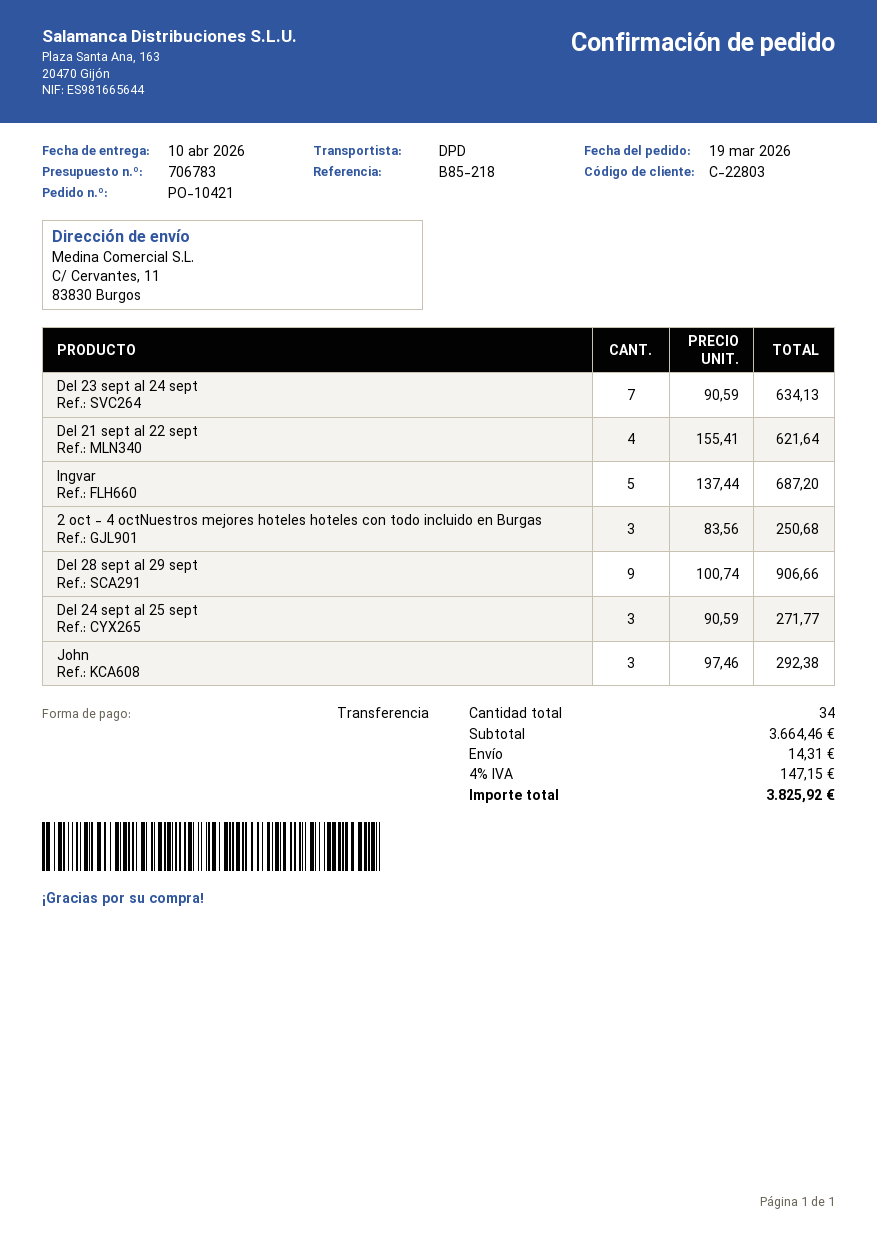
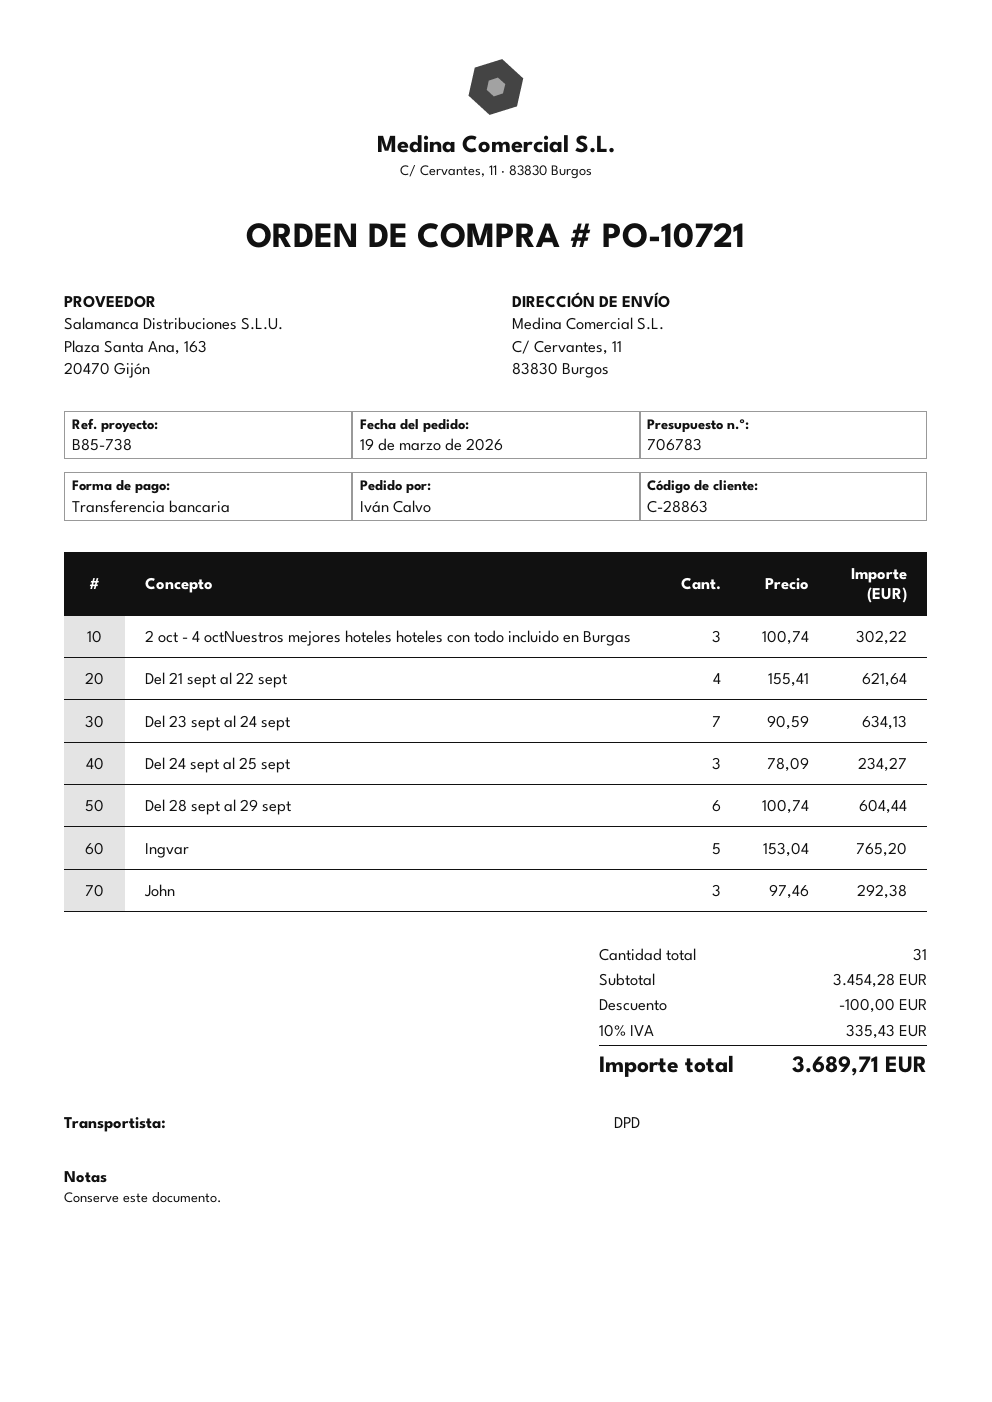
order number: PO-10421 -> PO-10721
customer number: C-22803 -> C-28863
reference: B85-218 -> B85-738
Ingvar: 5 x 137.44 = 687.20 -> 5 x 153.04 = 765.20
2 oct - 4 octNuestros mejores hoteles hoteles con todo incluido en Burgas: 3 x 83.56 = 250.68 -> 3 x 100.74 = 302.22
Del 28 sept al 29 sept: 9 x 100.74 = 906.66 -> 6 x 100.74 = 604.44
Del 24 sept al 25 sept: 3 x 90.59 = 271.77 -> 3 x 78.09 = 234.27
total quantity: 34 -> 31
subtotal: 3664.46 -> 3454.28
discount: none -> 100.00
shipping: 14.31 -> none
tax: 4% = 147.15 -> 10% = 335.43
total: 3825.92 -> 3689.71

